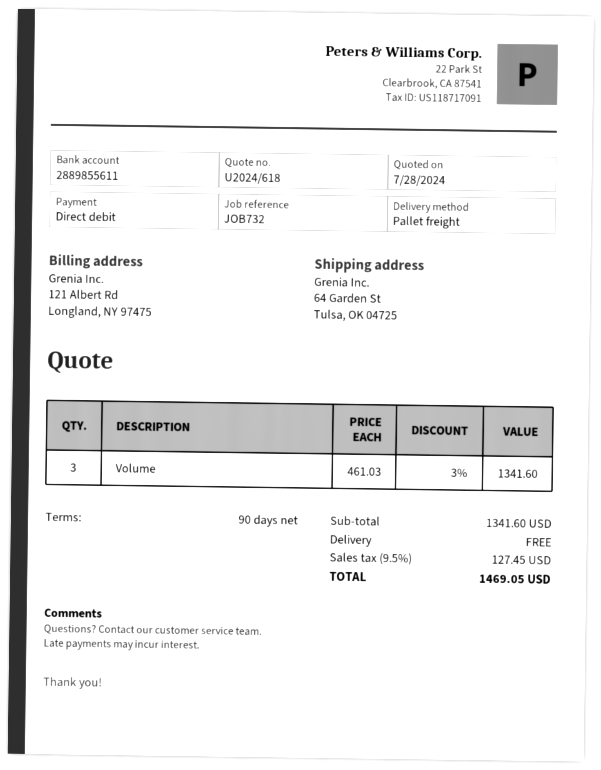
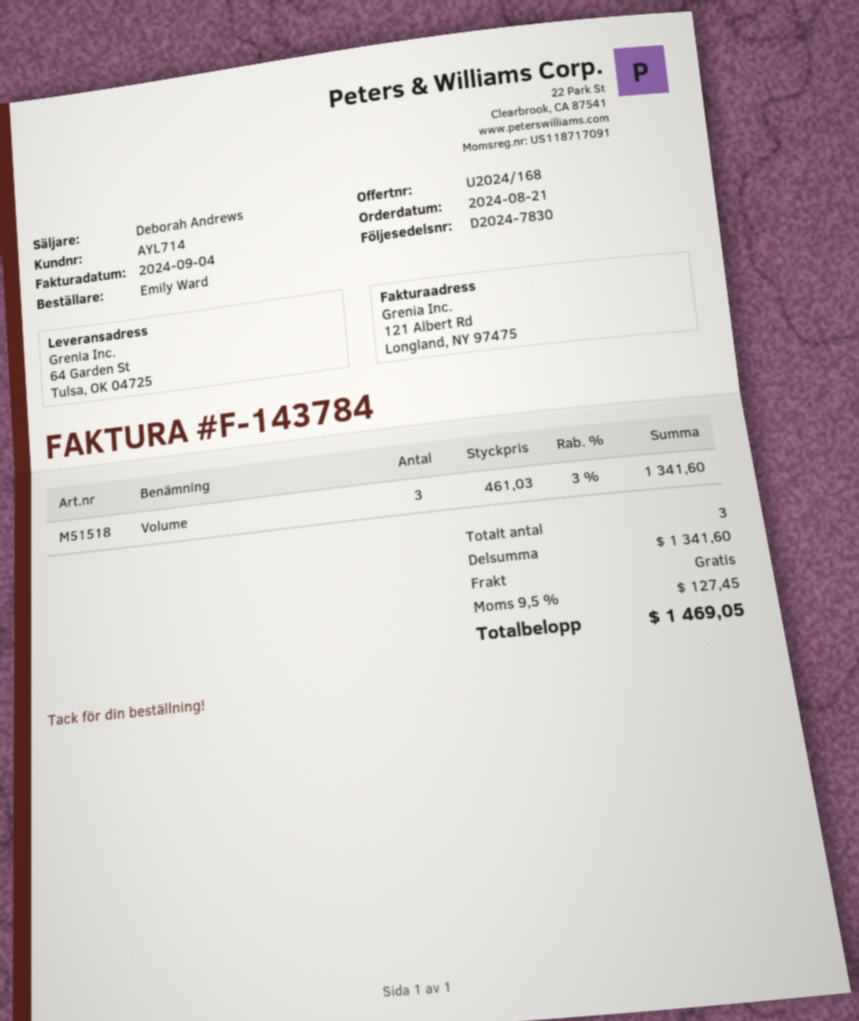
quote number: U2024/618 -> U2024/168

